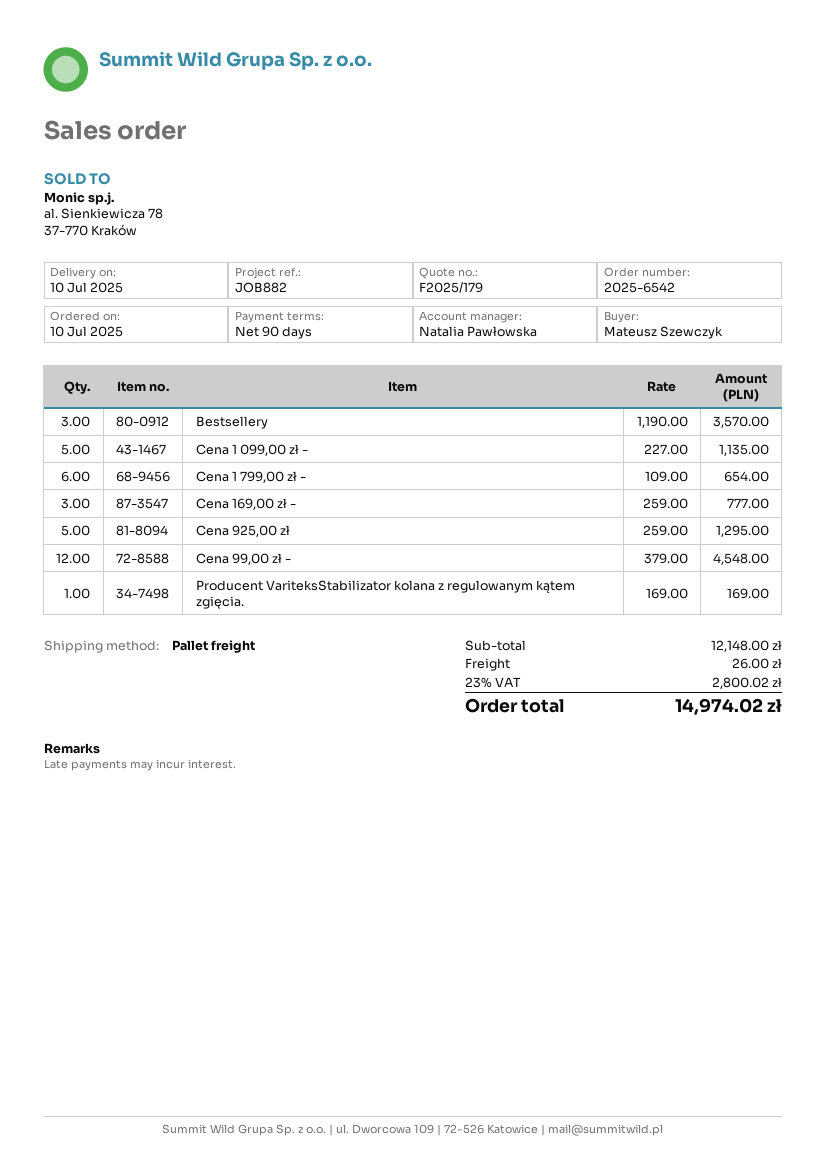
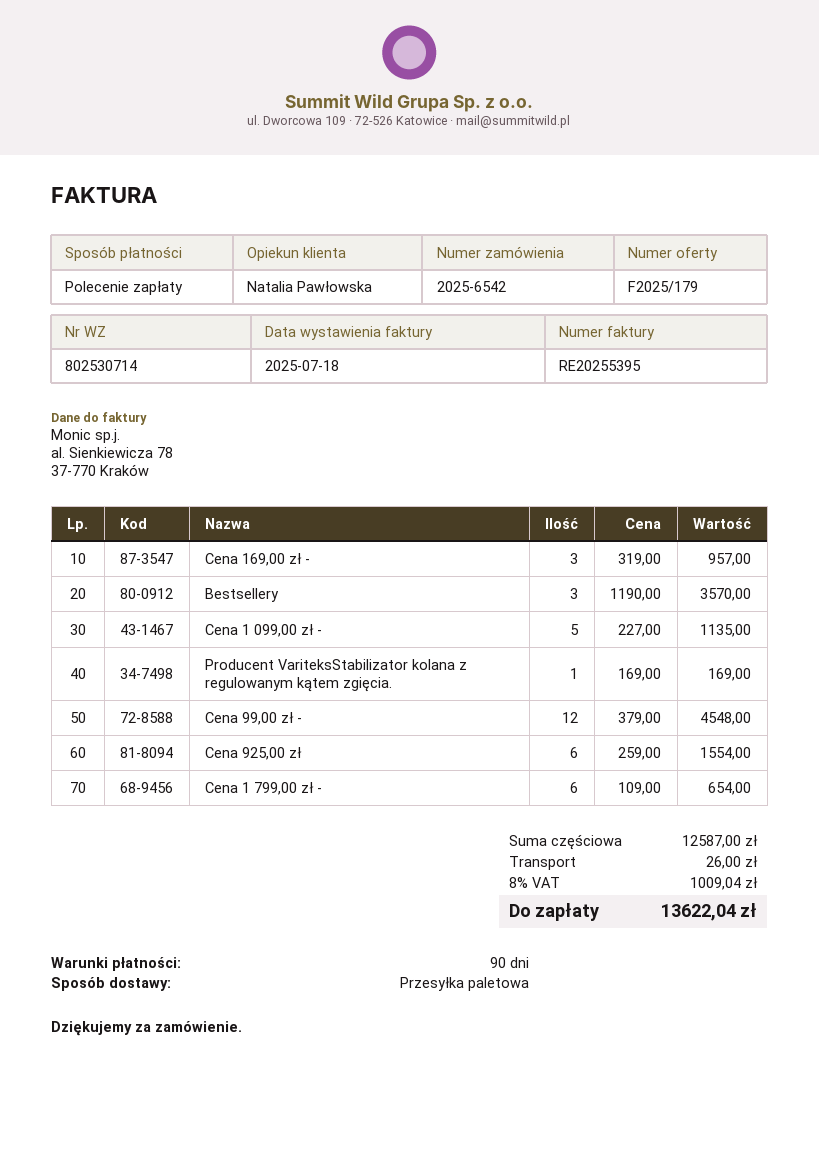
Cena 169,00 zł -: 3 x 259.00 = 777.00 -> 3 x 319.00 = 957.00
Cena 925,00 zł: 5 x 259.00 = 1295.00 -> 6 x 259.00 = 1554.00
subtotal: 12148.00 -> 12587.00
tax: 23% = 2800.02 -> 8% = 1009.04
total: 14974.02 -> 13622.04

